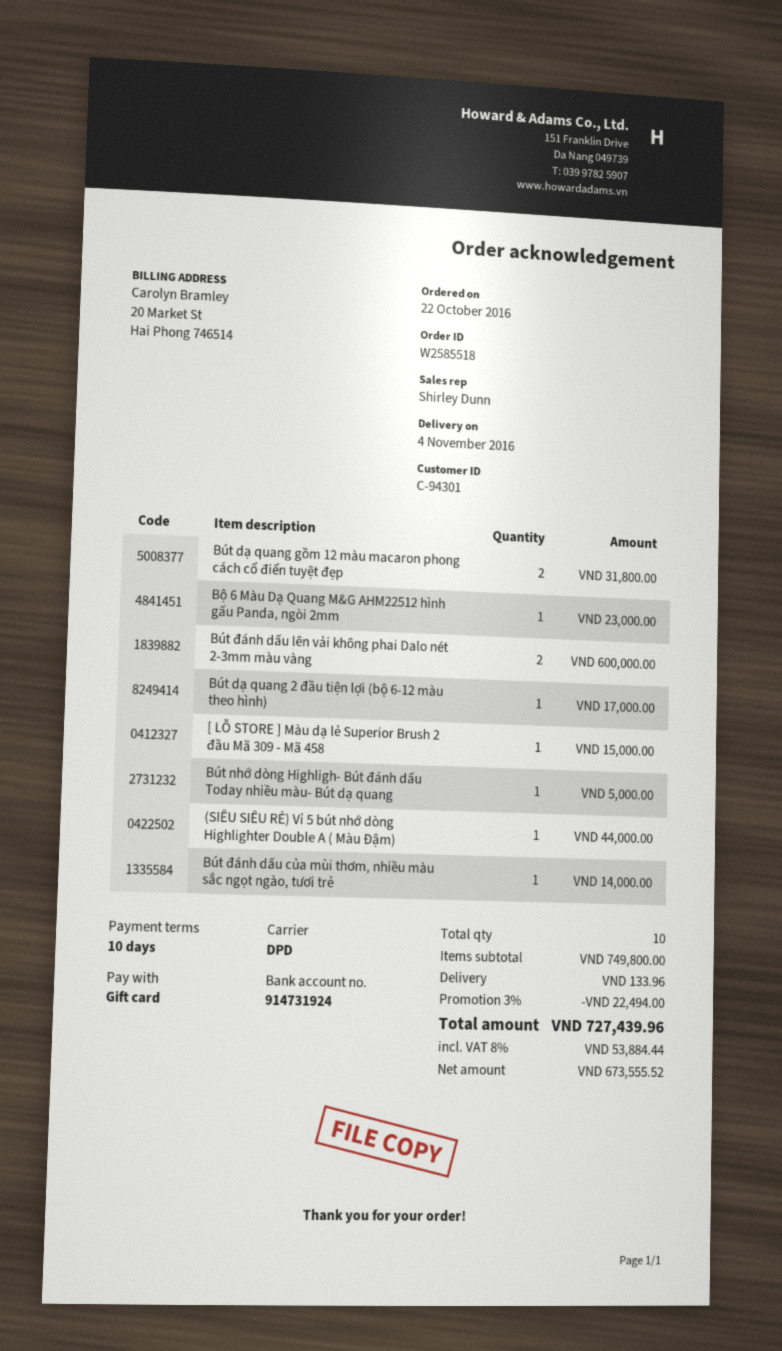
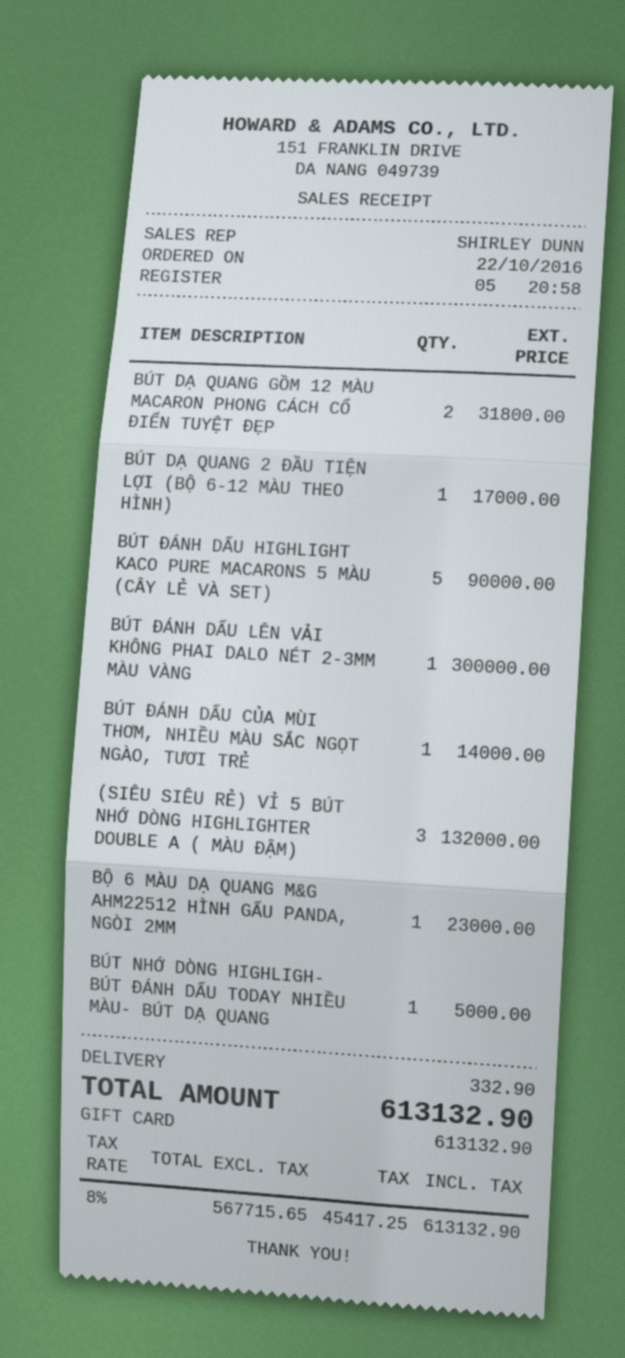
Bút đánh dấu lên vải không phai Dalo nét 2-3mm màu vàng: 2 for 600000.00 -> 1 for 300000.00
[ LỖ STORE ] Màu dạ lẻ Superior Brush 2 đầu Mã 309 - Mã 458: 1 for 15000.00 -> none
(SIÊU SIÊU RẺ) Vỉ 5 bút nhớ dòng Highlighter Double A ( Màu Đậm): 1 for 44000.00 -> 3 for 132000.00
BÚT ĐÁNH DẤU HIGHLIGHT KACO PURE MACARONS 5 MÀU (CÂY LẺ VÀ SET): none -> 5 for 90000.00
discount: 3% = 22494.00 -> none
shipping: 133.96 -> 332.90
net: 673555.52 -> 567715.65
tax: 8% = 53884.44 -> 8% = 45417.25
total: 727439.96 -> 613132.90

